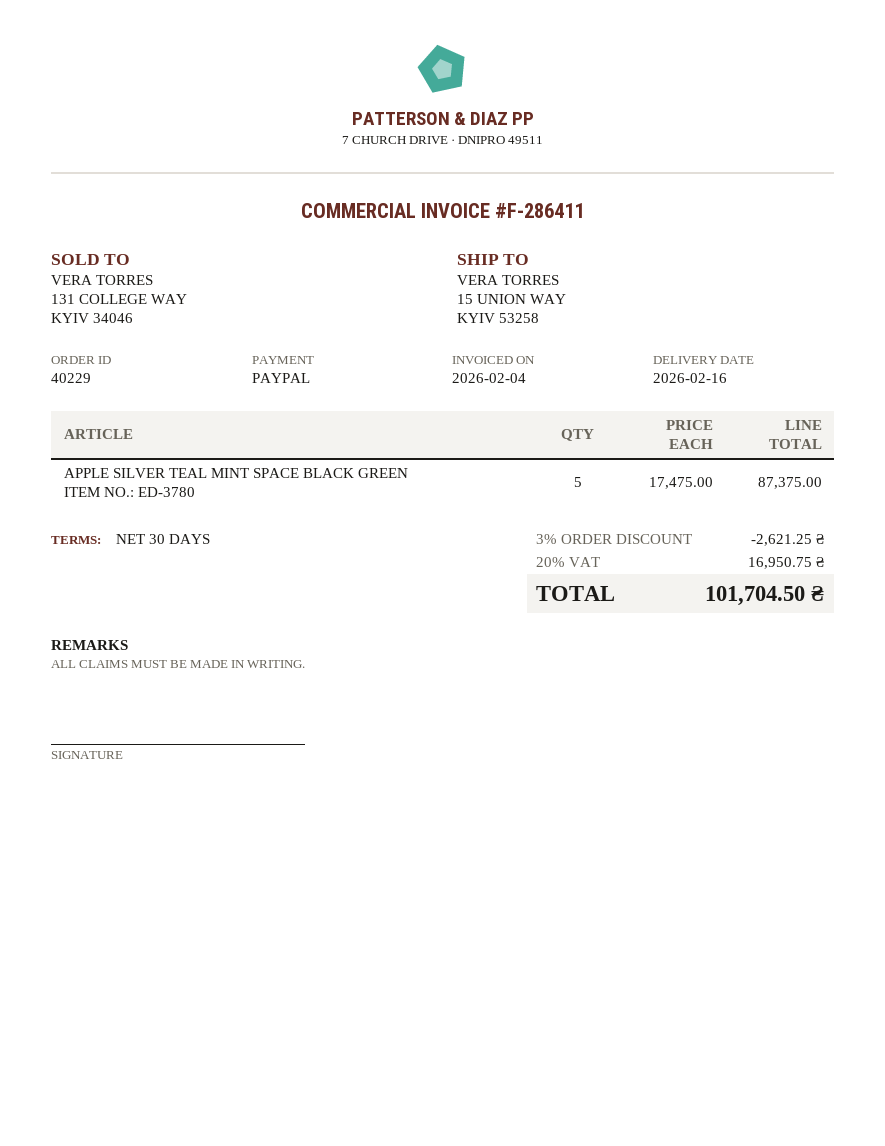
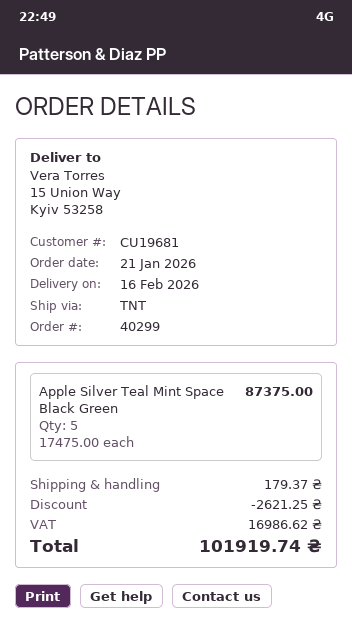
order number: 40229 -> 40299
shipping: none -> 179.37
tax: 16950.75 -> 16986.62
total: 101704.50 -> 101919.74

